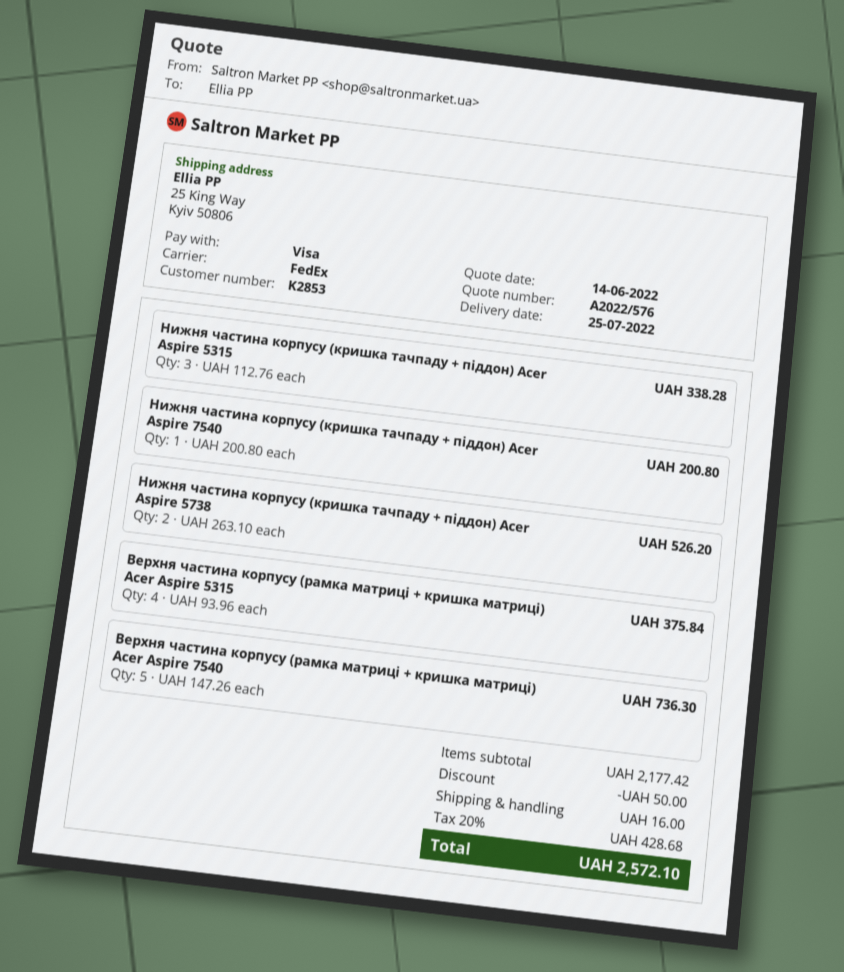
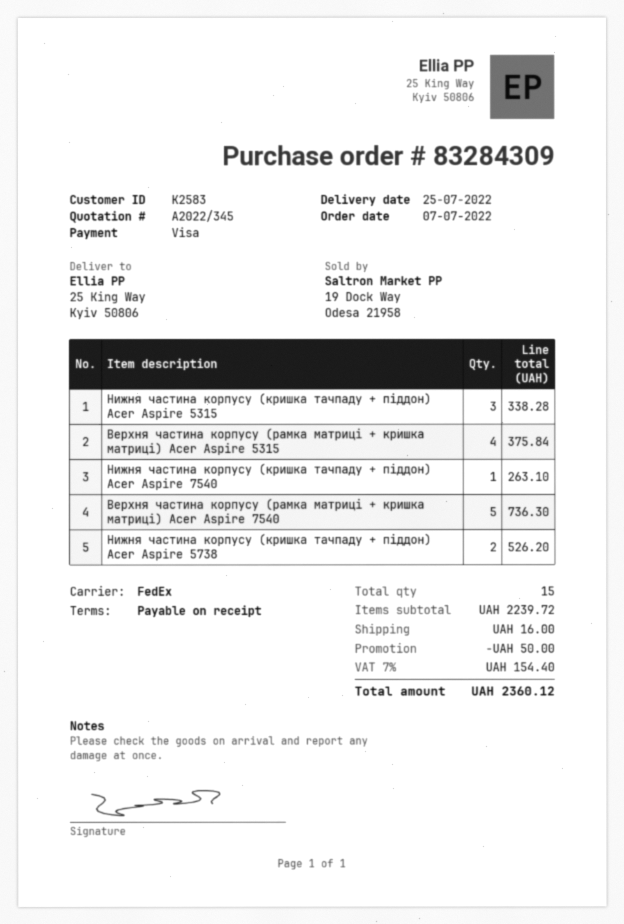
quote number: A2022/576 -> A2022/345
customer number: K2853 -> K2583
Нижня частина корпусу (кришка тачпаду + піддон) Acer Aspire 7540: 1 for 200.80 -> 1 for 263.10
subtotal: 2177.42 -> 2239.72
tax: 20% = 428.68 -> 7% = 154.40
total: 2572.10 -> 2360.12

